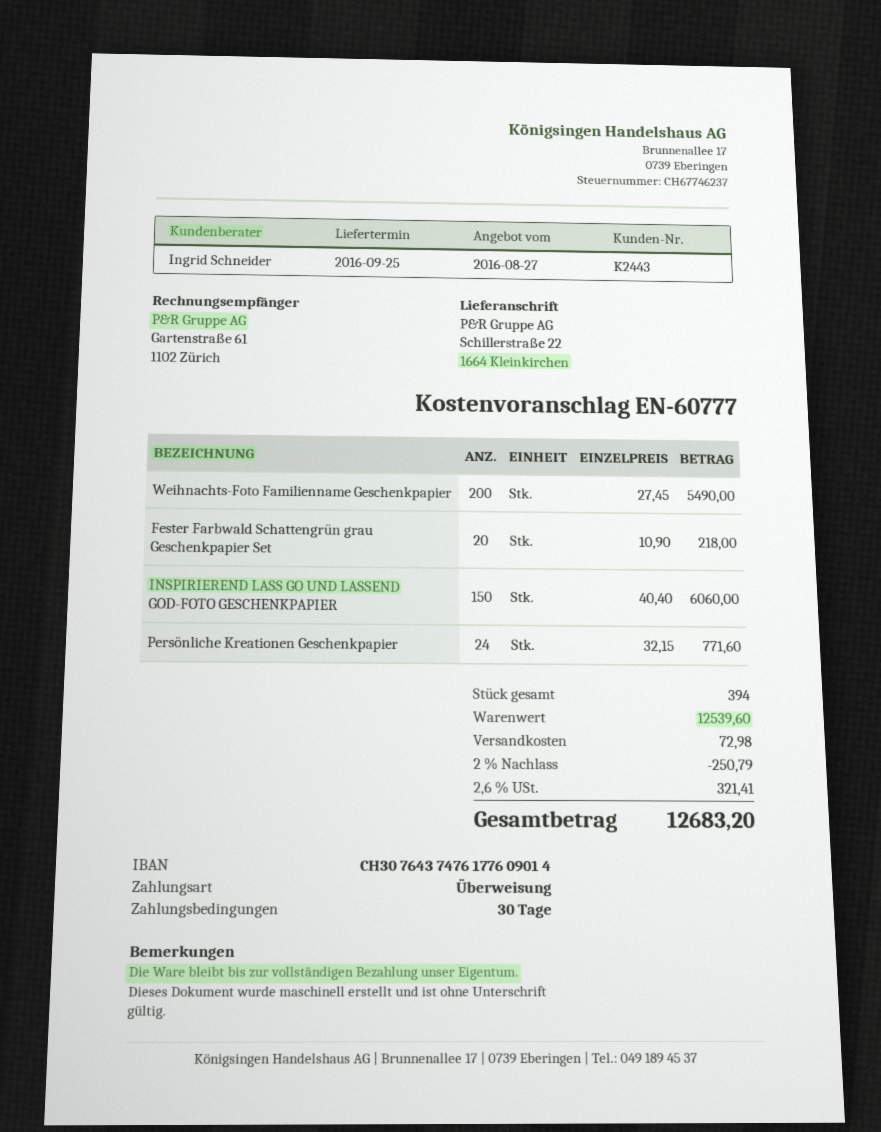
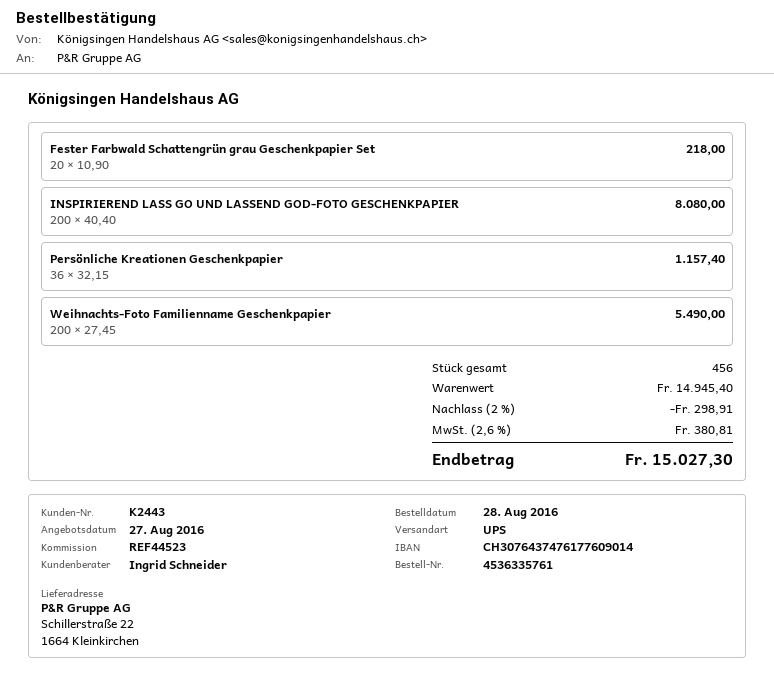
INSPIRIEREND LASS GO UND LASSEND GOD-FOTO GESCHENKPAPIER: 150 x 40.40 = 6060.00 -> 200 x 40.40 = 8080.00
Persönliche Kreationen Geschenkpapier: 24 x 32.15 = 771.60 -> 36 x 32.15 = 1157.40
total quantity: 394 -> 456
subtotal: 12539.60 -> 14945.40
discount: 2% = 250.79 -> 2% = 298.91
shipping: 72.98 -> none
tax: 2.6% = 321.41 -> 2.6% = 380.81
total: 12683.20 -> 15027.30

